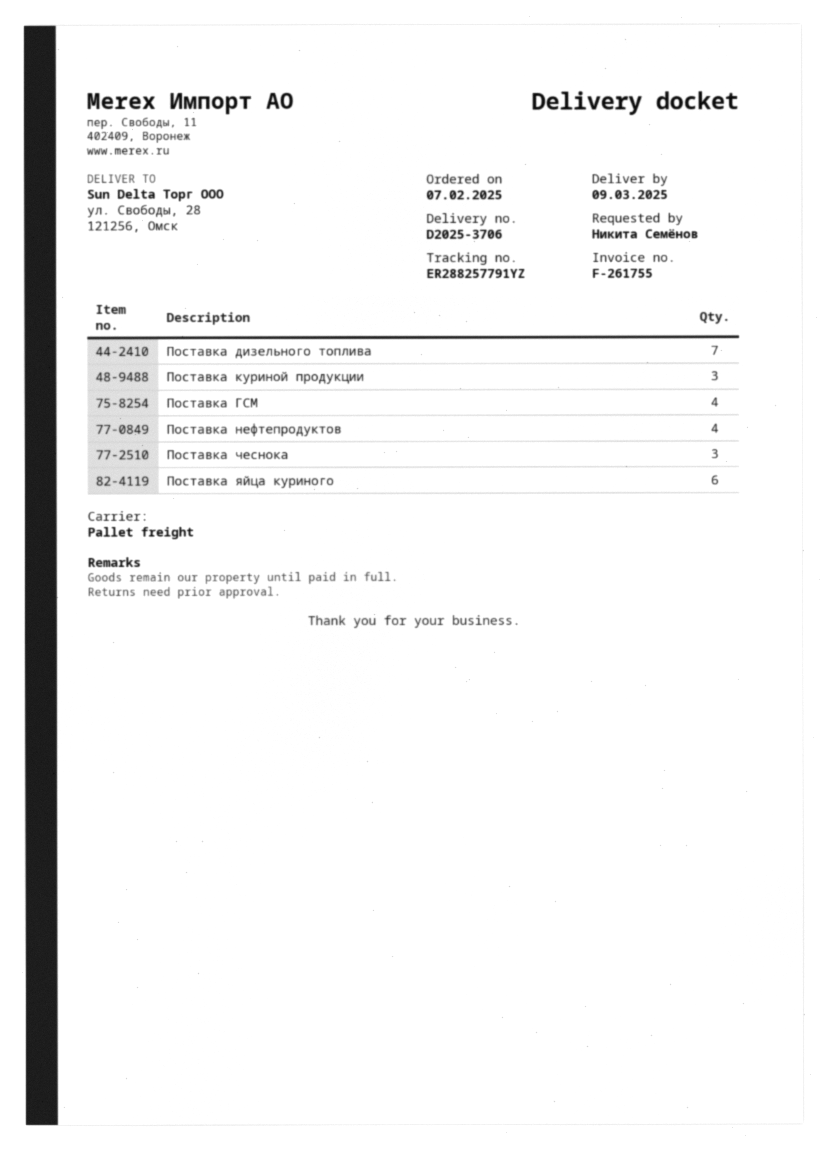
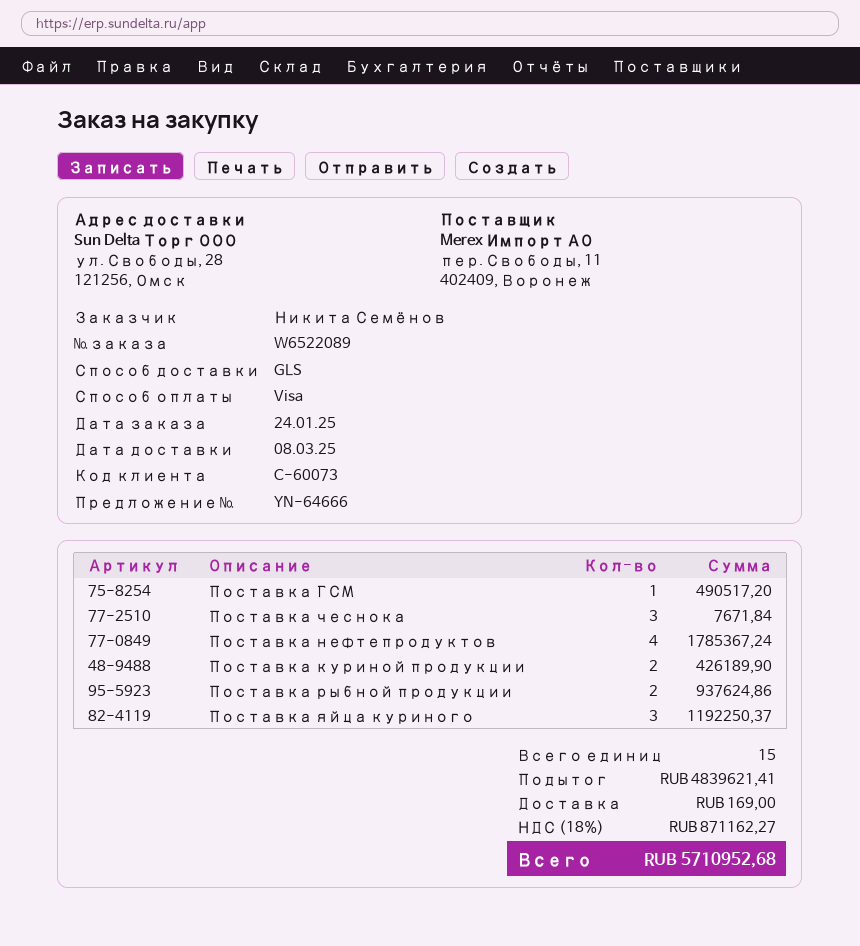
order date: 2025-02-07 -> 2025-01-24
delivery date: 2025-03-09 -> 2025-03-08
shipping method: pallet freight -> GLS
Поставка дизельного топлива: 7 -> none
Поставка куриной продукции: 3 -> 2
Поставка ГСМ: 4 -> 1
Поставка яйца куриного: 6 -> 3
Поставка рыбной продукции: none -> 2

